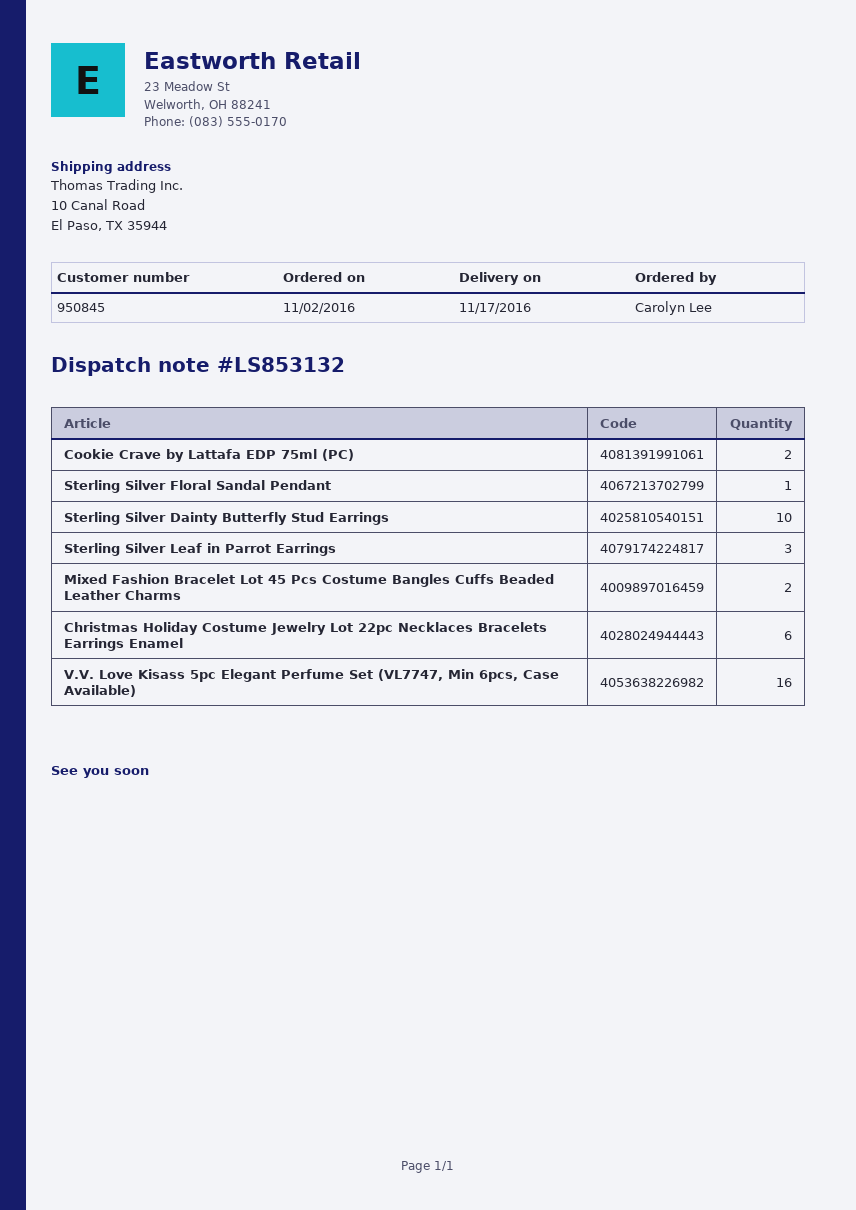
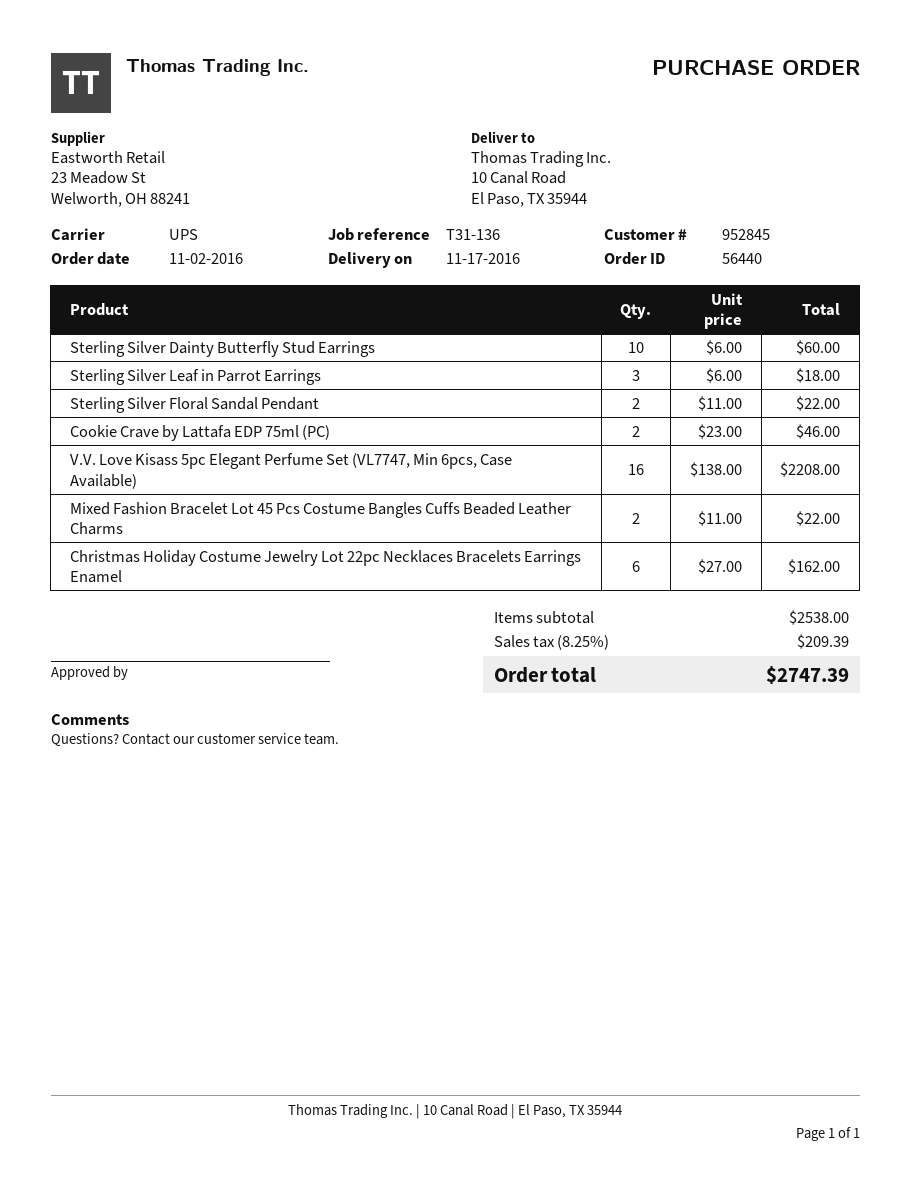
customer number: 950845 -> 952845
Sterling Silver Floral Sandal Pendant: 1 -> 2

